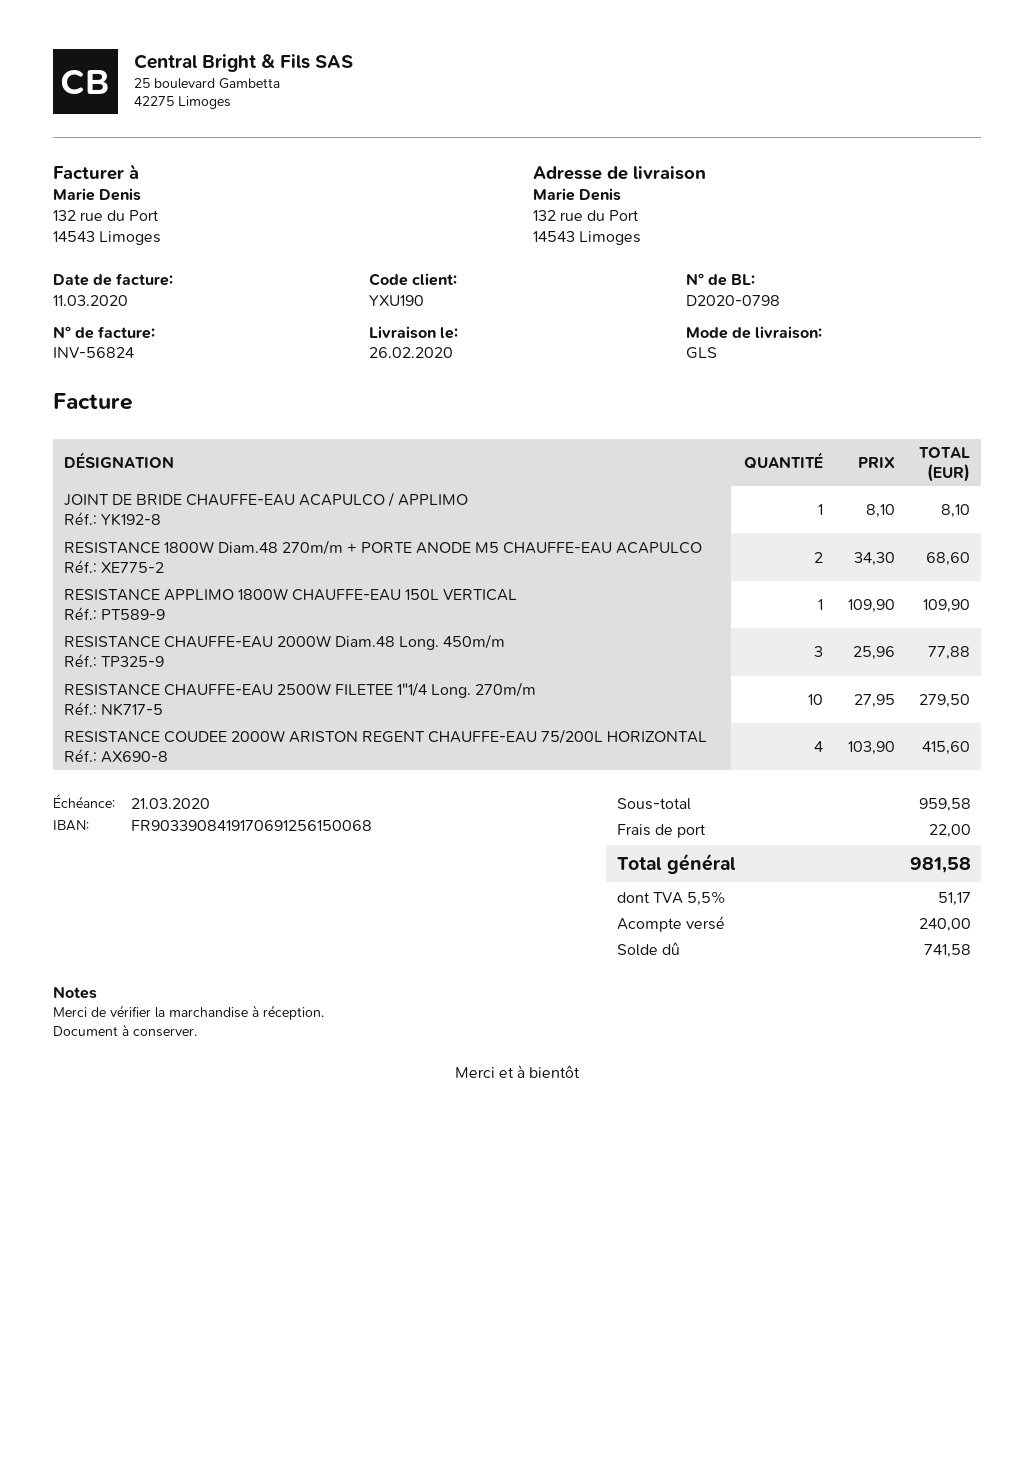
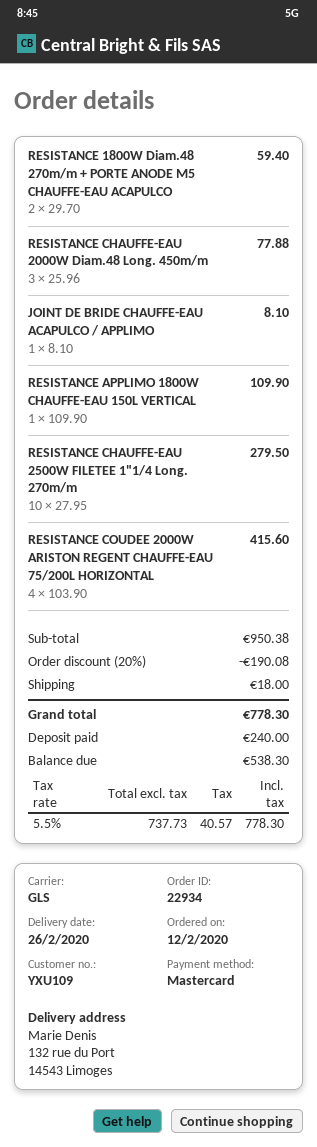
customer number: YXU190 -> YXU109
RESISTANCE 1800W Diam.48 270m/m + PORTE ANODE M5 CHAUFFE-EAU ACAPULCO: 2 x 34.30 = 68.60 -> 2 x 29.70 = 59.40
subtotal: 959.58 -> 950.38
discount: none -> 20% = 190.08
shipping: 22.00 -> 18.00
tax: 5.5% = 51.17 -> 5.5% = 40.57
total: 981.58 -> 778.30
balance: 741.58 -> 538.30

